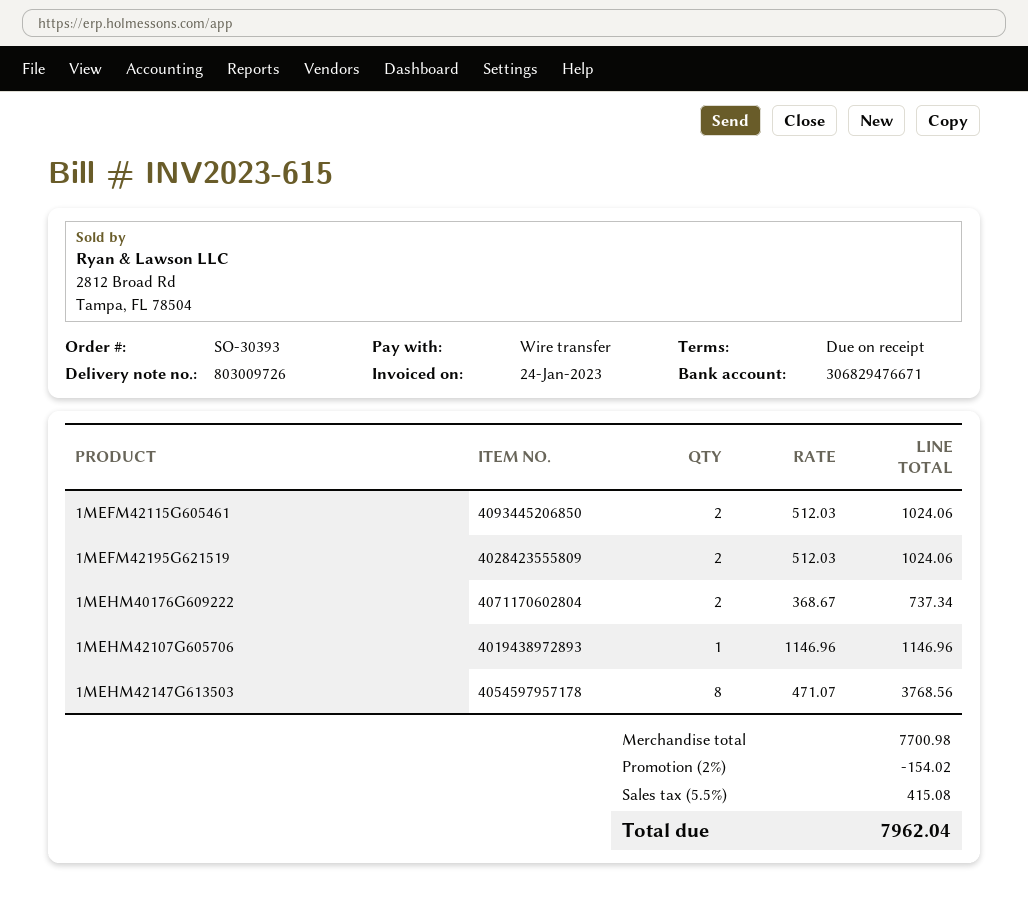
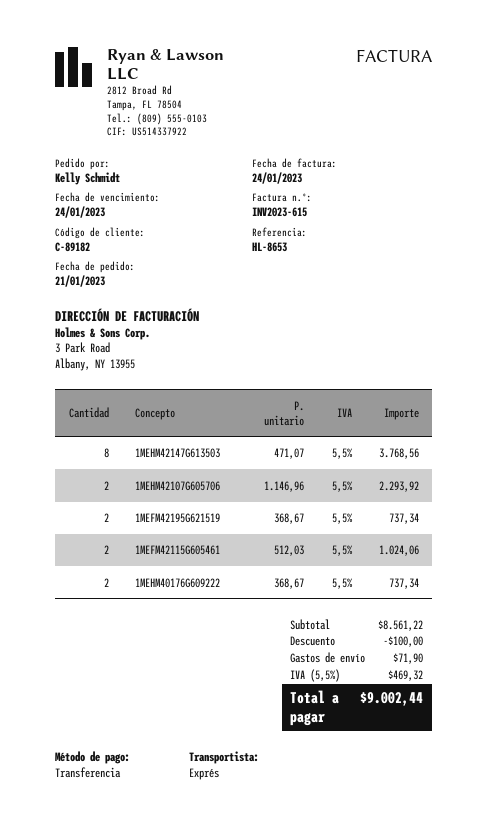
1MEFM42195G621519: 2 x 512.03 = 1024.06 -> 2 x 368.67 = 737.34
1MEHM42107G605706: 1 x 1146.96 = 1146.96 -> 2 x 1146.96 = 2293.92
subtotal: 7700.98 -> 8561.22
discount: 154.02 -> 100.00
shipping: none -> 71.90
tax: 5.5% = 415.08 -> 5.5% = 469.32
total: 7962.04 -> 9002.44

